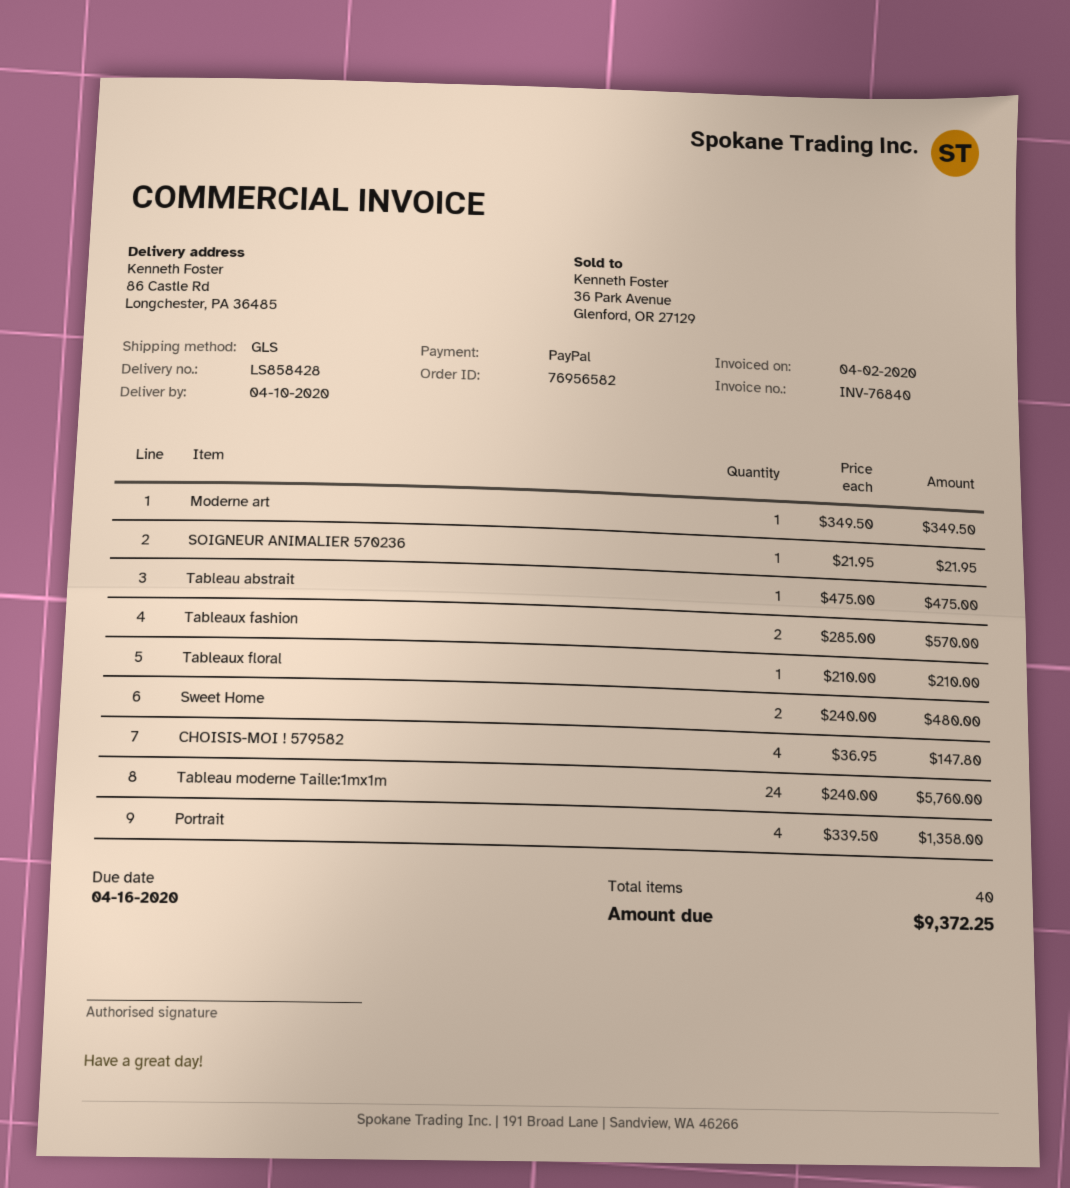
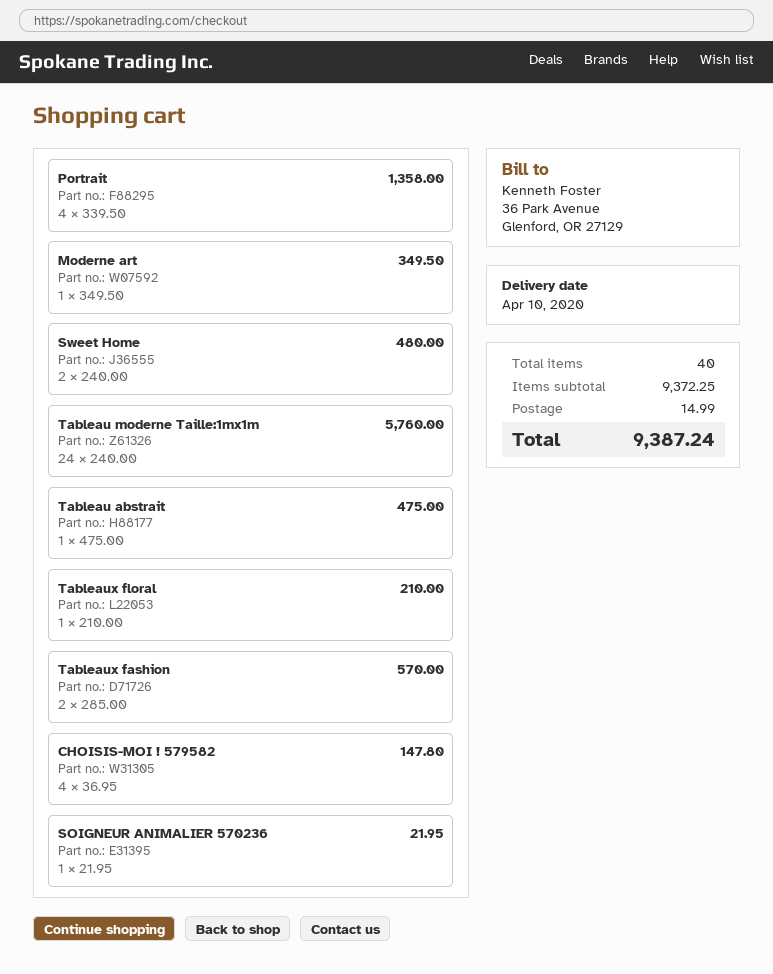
shipping: none -> 14.99
total: 9372.25 -> 9387.24

